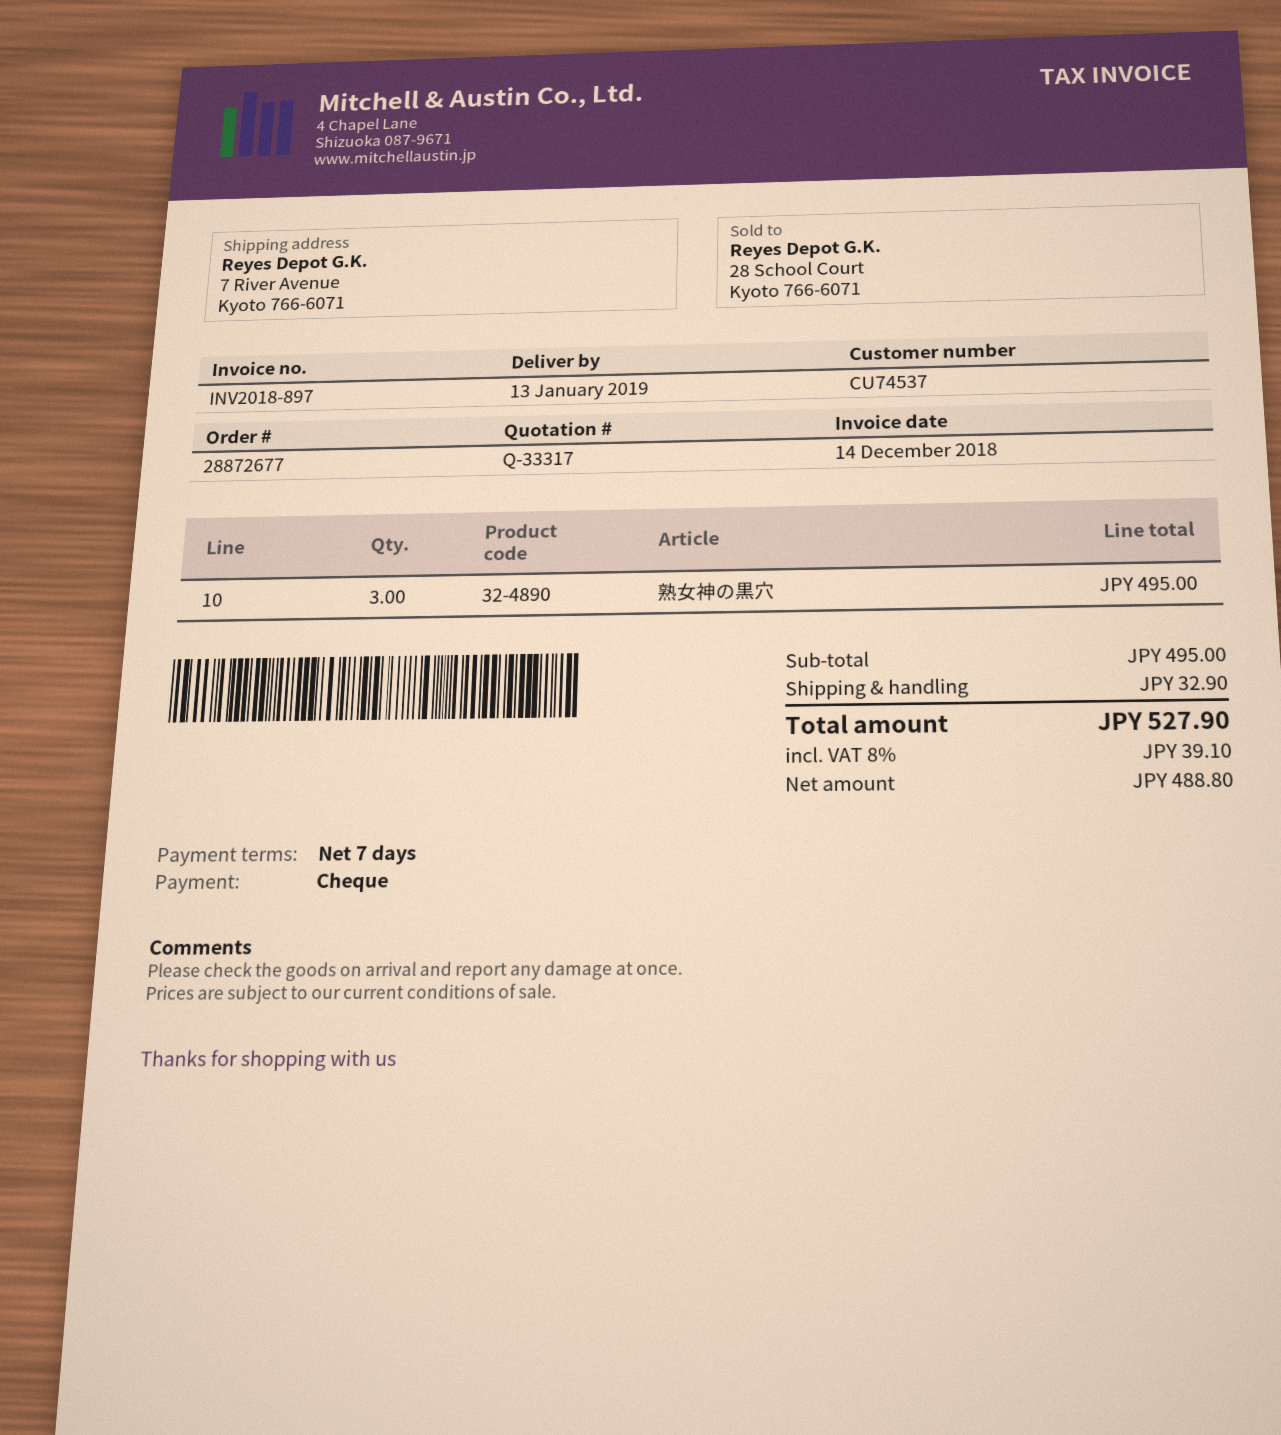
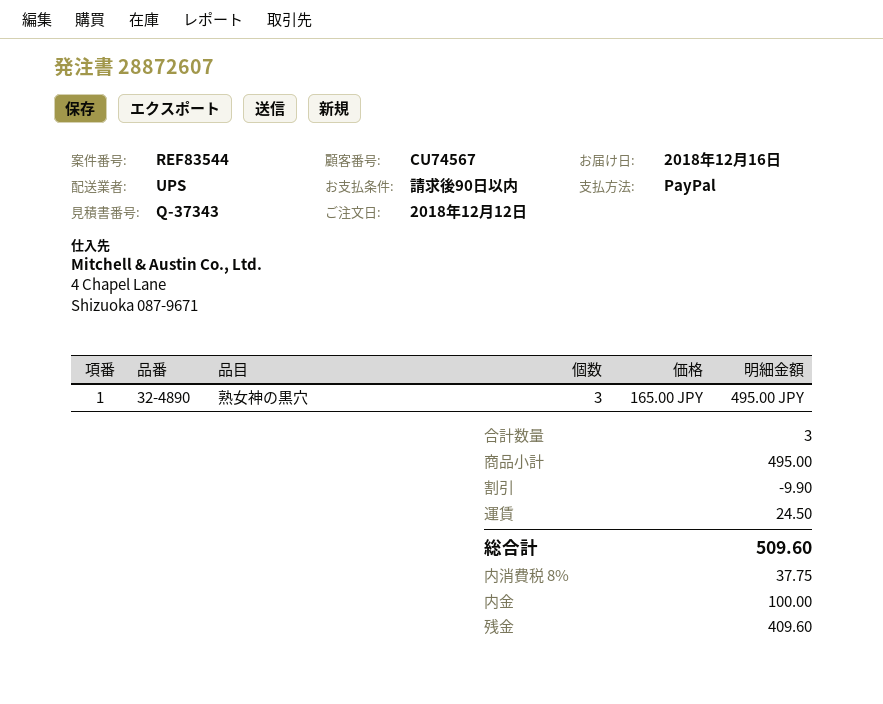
quote number: Q-33317 -> Q-37343
order number: 28872677 -> 28872607
delivery date: 2019-01-13 -> 2018-12-16
payment terms: 7 days -> 90 days
customer number: CU74537 -> CU74567
payment method: cheque -> PayPal
discount: none -> 9.90
shipping: 32.90 -> 24.50
tax: 8% = 39.10 -> 8% = 37.75
total: 527.90 -> 509.60

